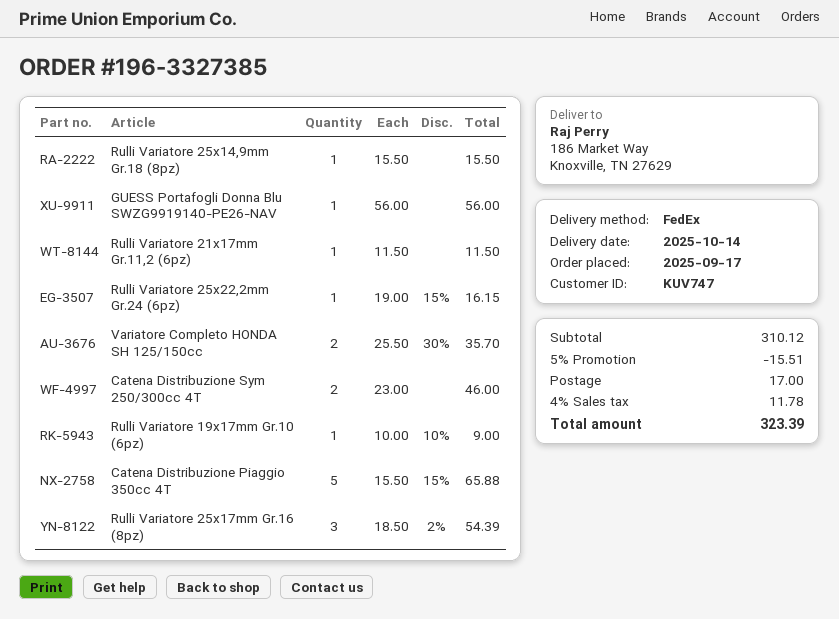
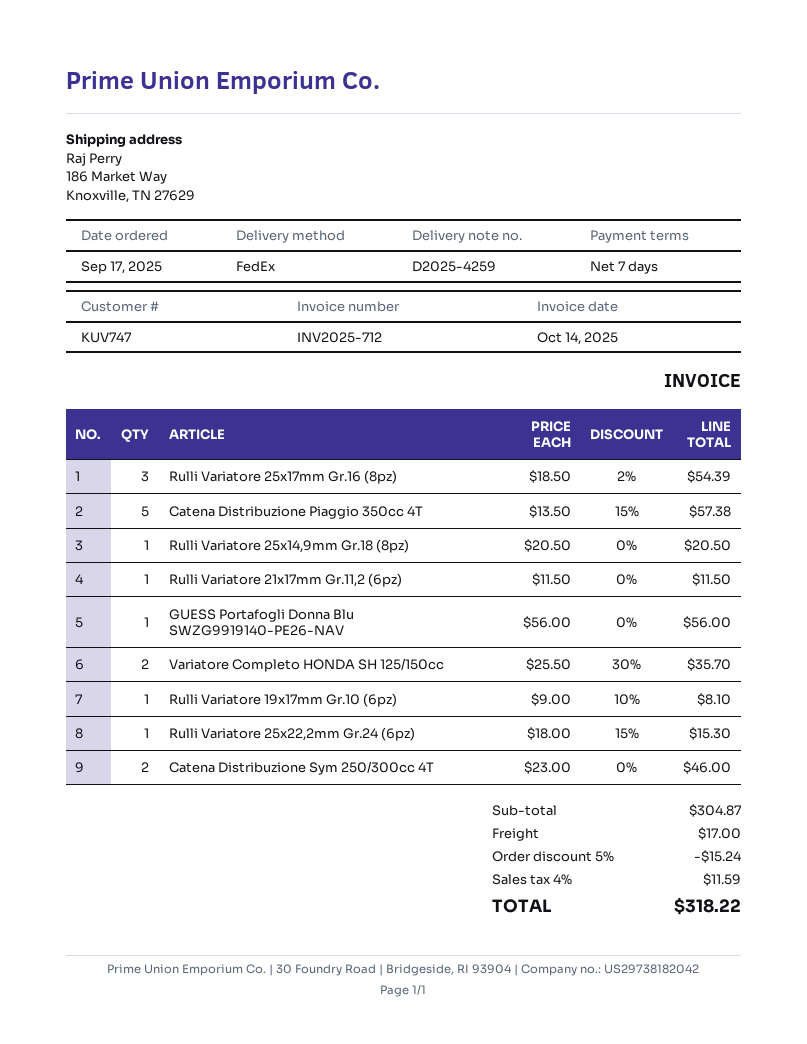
Rulli Variatore 25x14,9mm Gr.18 (8pz): 1 x 15.50 = 15.50 -> 1 x 20.50 = 20.50
Rulli Variatore 25x22,2mm Gr.24 (6pz): 1 x 19.00 - 15% = 16.15 -> 1 x 18.00 - 15% = 15.30
Rulli Variatore 19x17mm Gr.10 (6pz): 1 x 10.00 - 10% = 9.00 -> 1 x 9.00 - 10% = 8.10
Catena Distribuzione Piaggio 350cc 4T: 5 x 15.50 - 15% = 65.88 -> 5 x 13.50 - 15% = 57.38
subtotal: 310.12 -> 304.87
discount: 5% = 15.51 -> 5% = 15.24
tax: 4% = 11.78 -> 4% = 11.59
total: 323.39 -> 318.22

